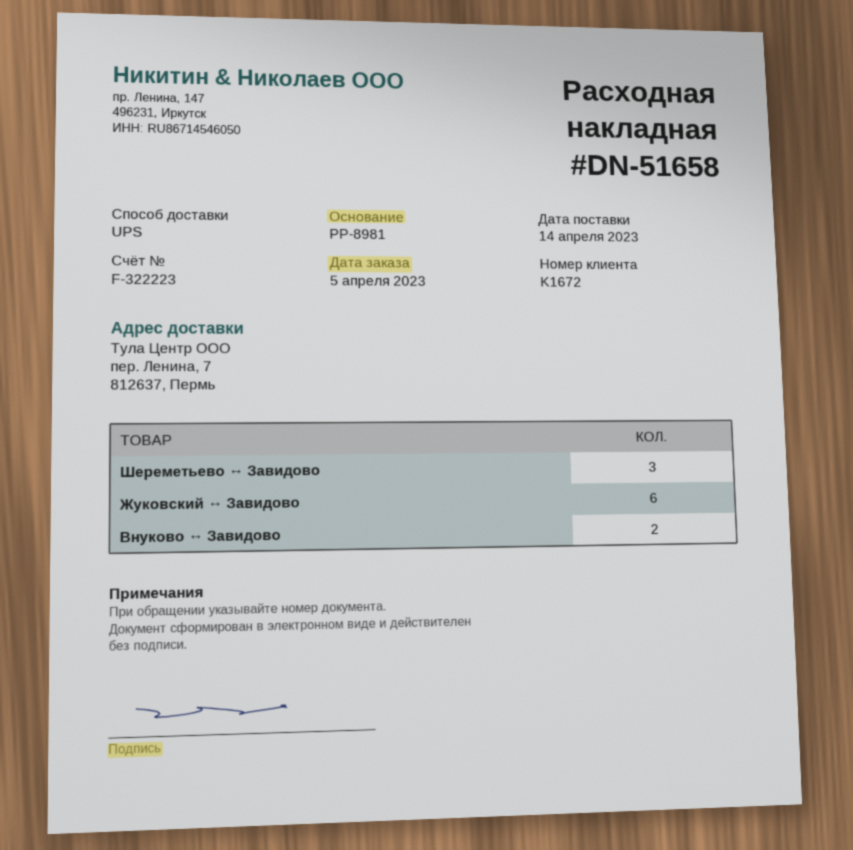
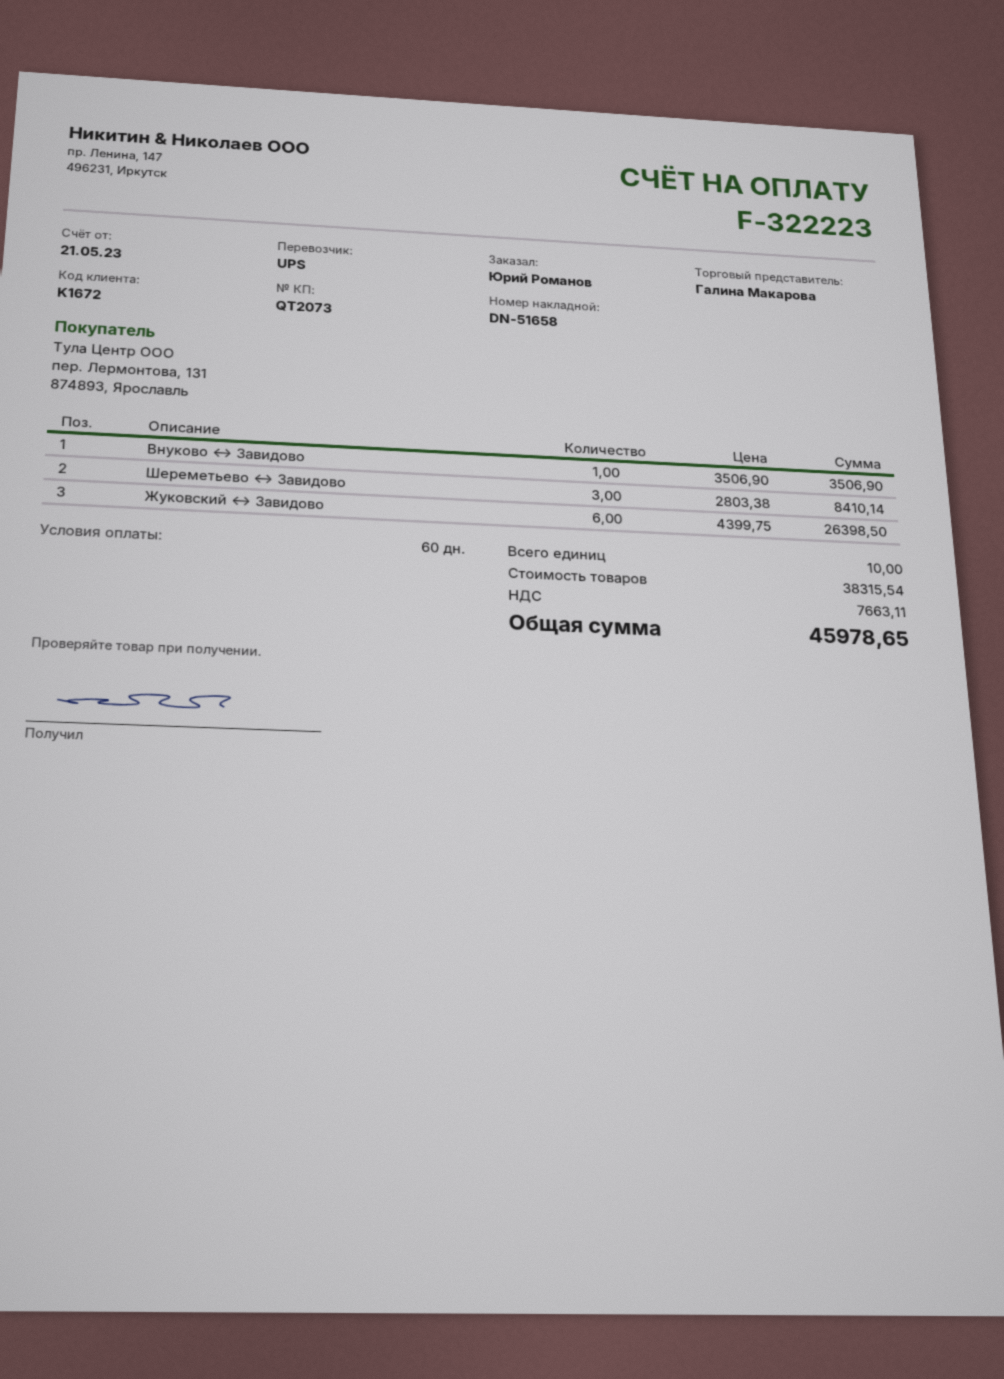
Внуково ↔ Завидово: 2 -> 1

